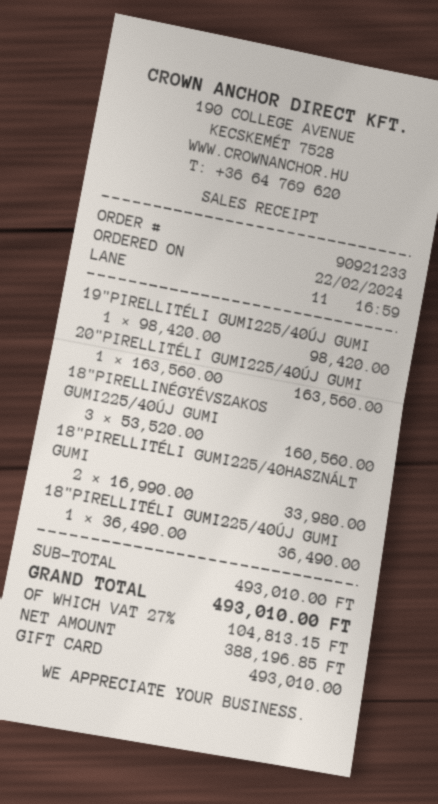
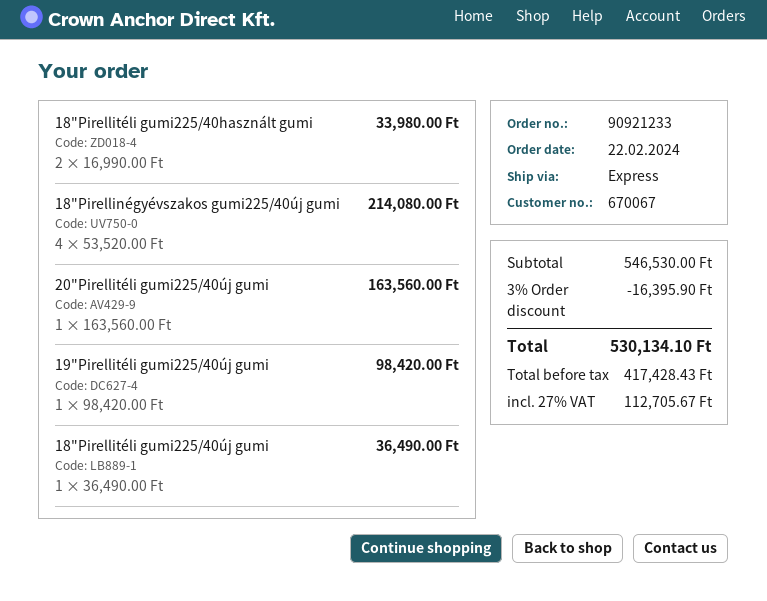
18"PIRELLINÉGYÉVSZAKOS GUMI225/40ÚJ GUMI: 3 x 53520.00 = 160560.00 -> 4 x 53520.00 = 214080.00
subtotal: 493010.00 -> 546530.00
discount: none -> 3% = 16395.90
net: 388196.85 -> 417428.43
tax: 27% = 104813.15 -> 27% = 112705.67
total: 493010.00 -> 530134.10

